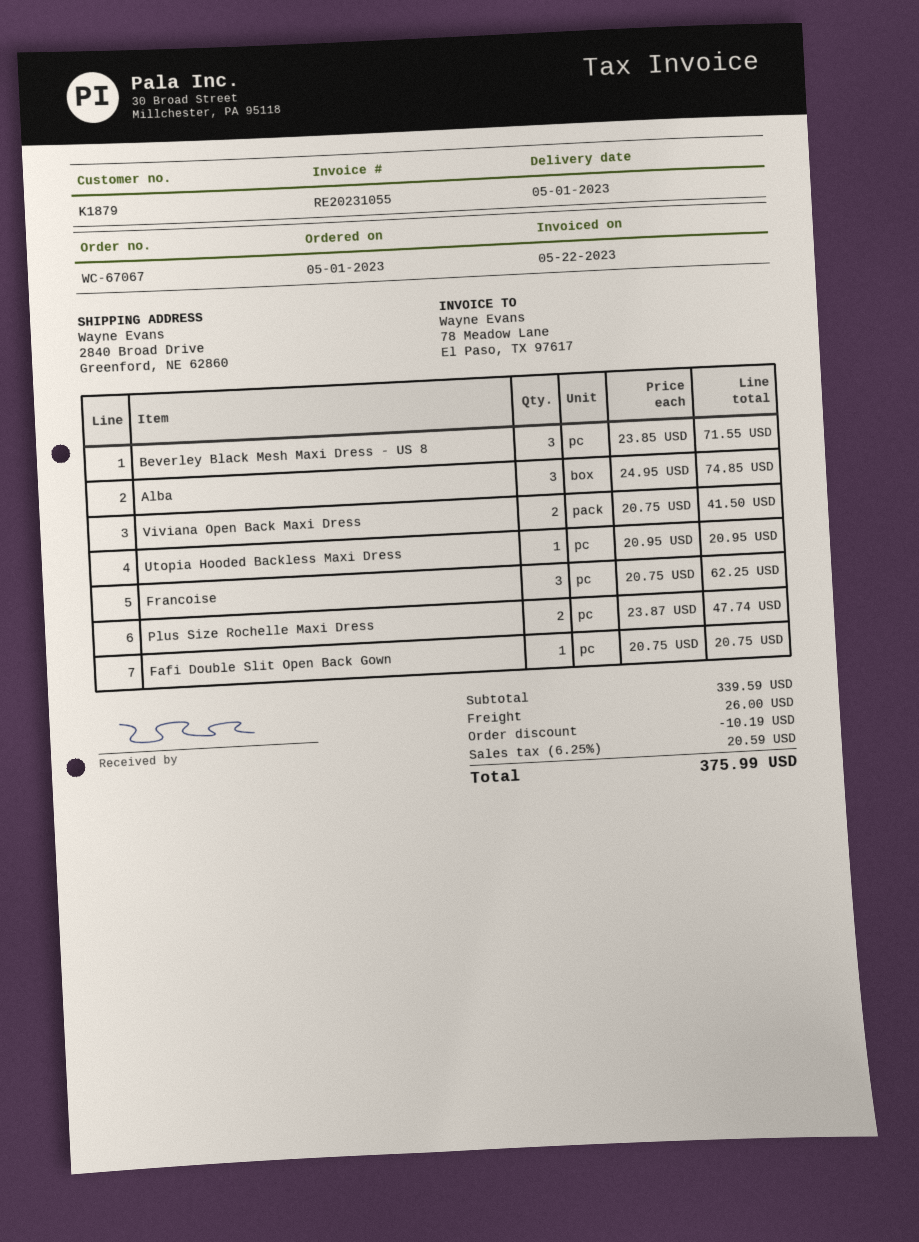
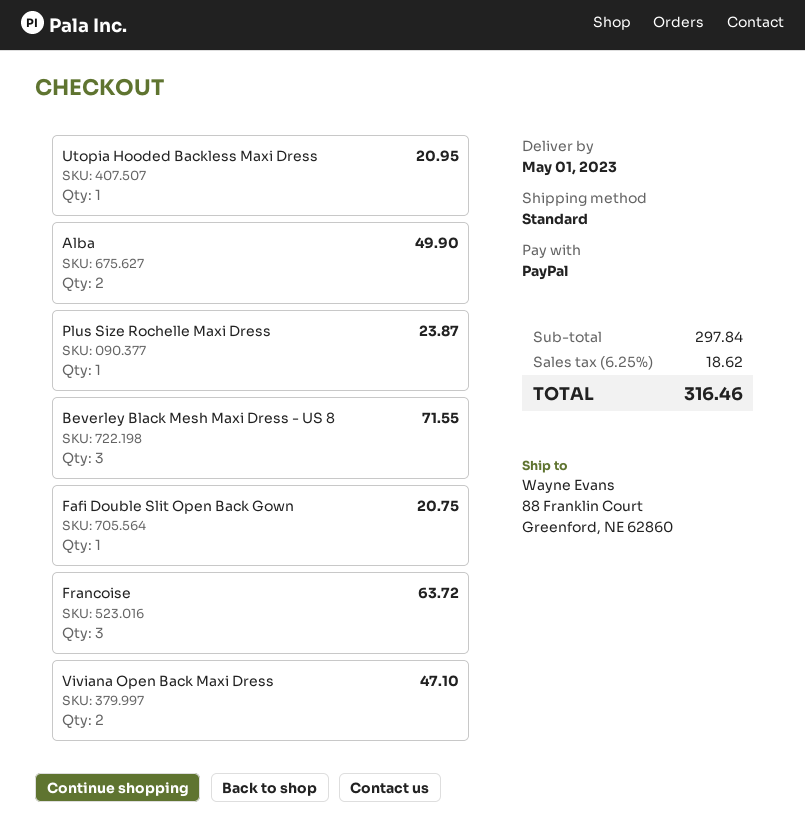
ship to: 2840 Broad Drive, Greenford, NE 62860 -> 88 Franklin Court, Greenford, NE 62860
Alba: 3 for 74.85 -> 2 for 49.90
Viviana Open Back Maxi Dress: 2 for 41.50 -> 2 for 47.10
Francoise: 3 for 62.25 -> 3 for 63.72
Plus Size Rochelle Maxi Dress: 2 for 47.74 -> 1 for 23.87
subtotal: 339.59 -> 297.84
discount: 10.19 -> none
shipping: 26.00 -> none
tax: 6.25% = 20.59 -> 6.25% = 18.62
total: 375.99 -> 316.46

